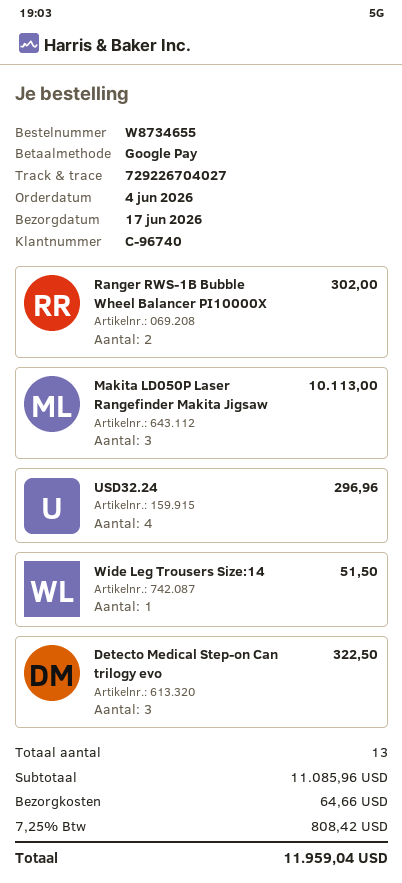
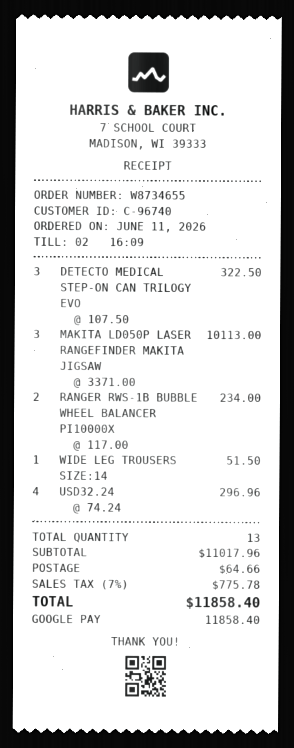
order date: 2026-06-04 -> 2026-06-11
Ranger RWS-1B Bubble Wheel Balancer PI10000X: 2 for 302.00 -> 2 for 234.00
subtotal: 11085.96 -> 11017.96
tax: 7.25% = 808.42 -> 7% = 775.78
total: 11959.04 -> 11858.40

